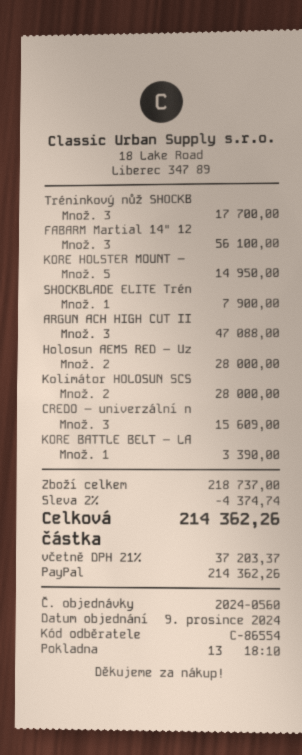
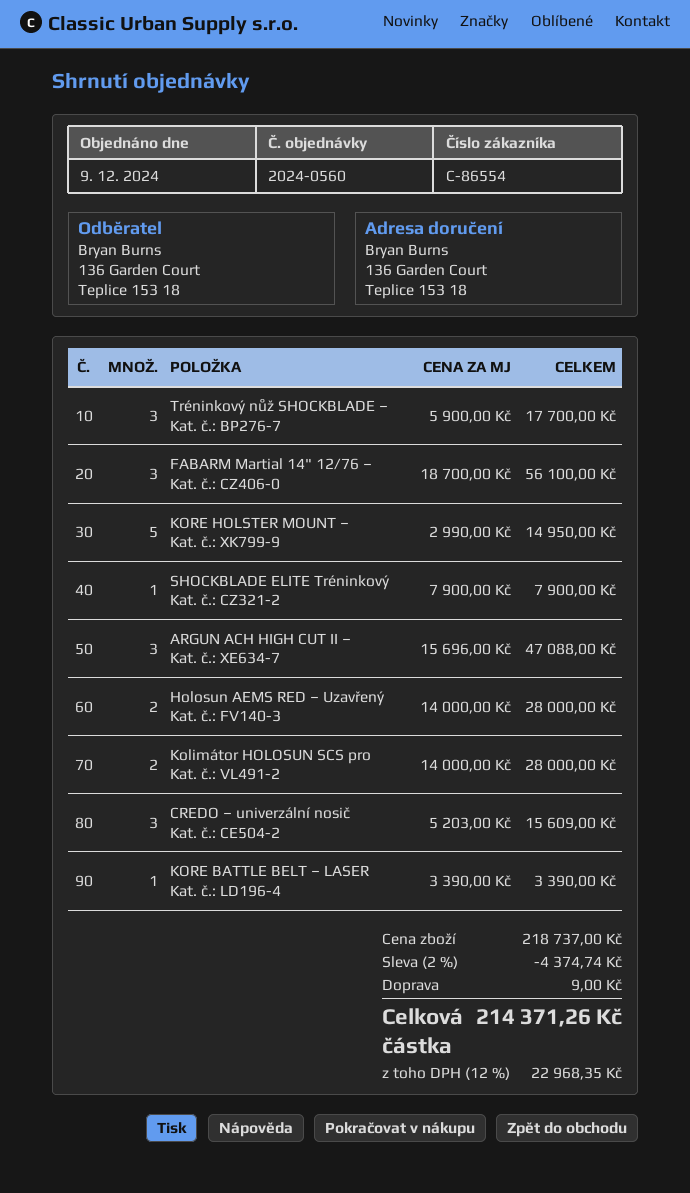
shipping: none -> 9.00
tax: 21% = 37203.37 -> 12% = 22968.35
total: 214362.26 -> 214371.26

